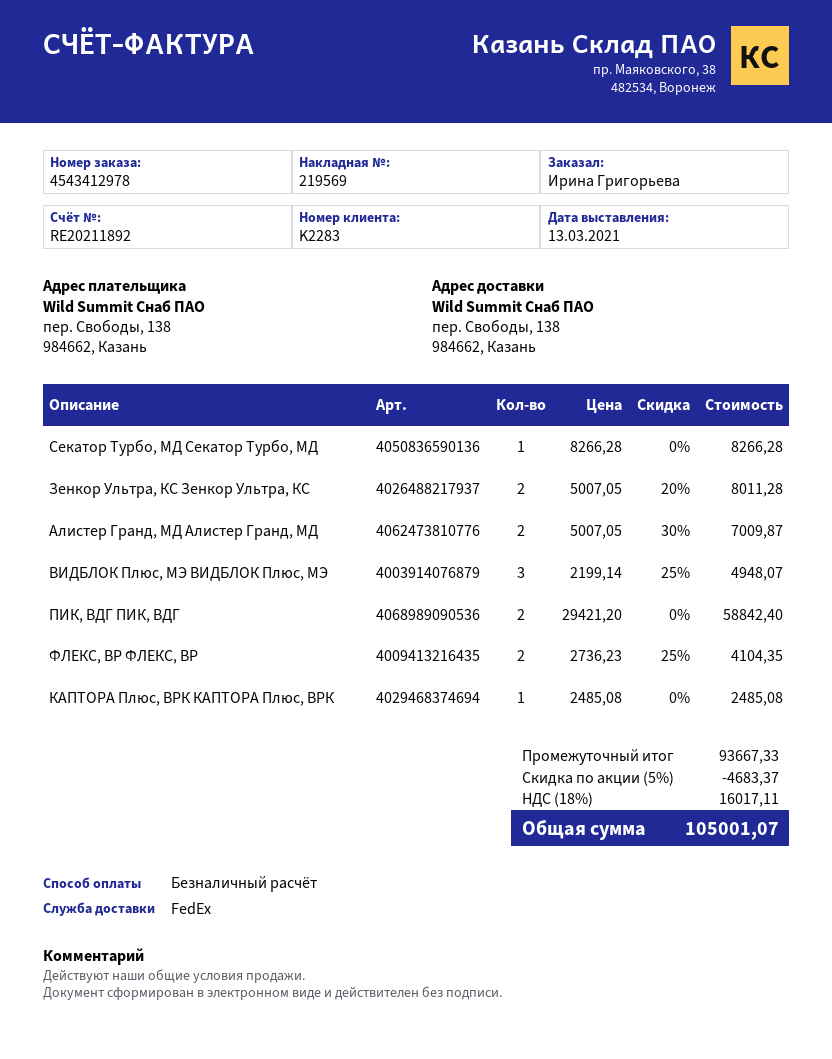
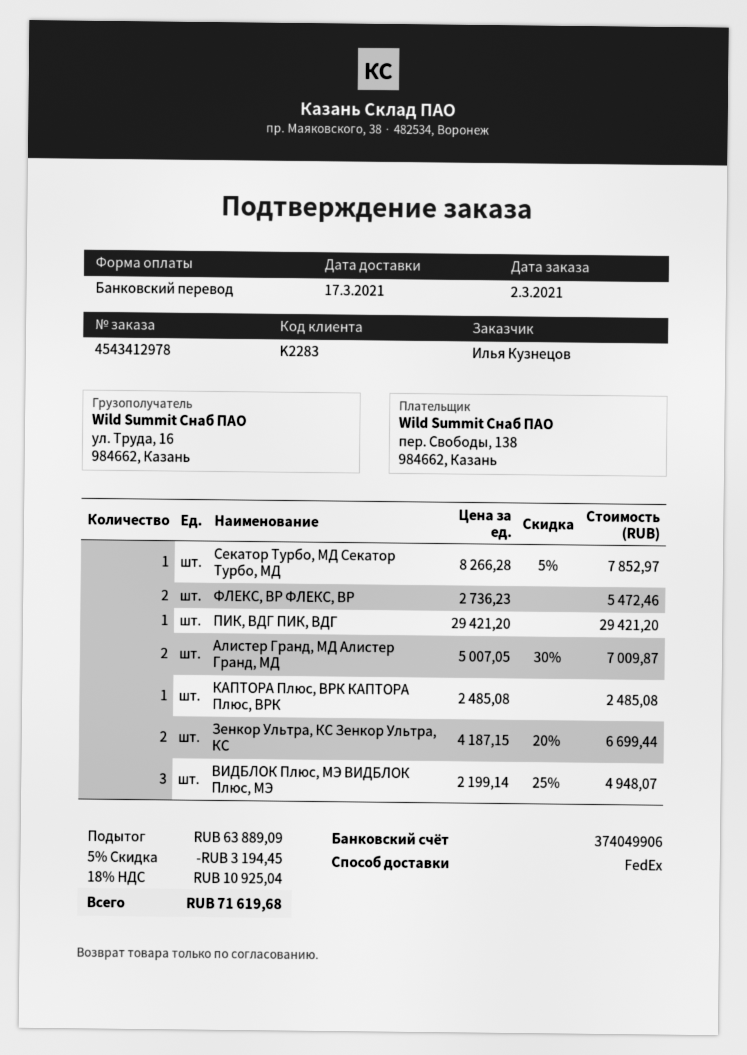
ordered by: Ирина Григорьева -> Илья Кузнецов
ship to: пер. Свободы, 138, 984662, Казань -> ул. Труда, 16, 984662, Казань
Секатор Турбо, МД Секатор Турбо, МД: 1 x 8266.28 = 8266.28 -> 1 x 8266.28 - 5% = 7852.97
Зенкор Ультра, КС Зенкор Ультра, КС: 2 x 5007.05 - 20% = 8011.28 -> 2 x 4187.15 - 20% = 6699.44
ПИК, ВДГ ПИК, ВДГ: 2 x 29421.20 = 58842.40 -> 1 x 29421.20 = 29421.20
ФЛЕКС, ВР ФЛЕКС, ВР: 2 x 2736.23 - 25% = 4104.35 -> 2 x 2736.23 = 5472.46
subtotal: 93667.33 -> 63889.09
discount: 5% = 4683.37 -> 5% = 3194.45
tax: 18% = 16017.11 -> 18% = 10925.04
total: 105001.07 -> 71619.68

